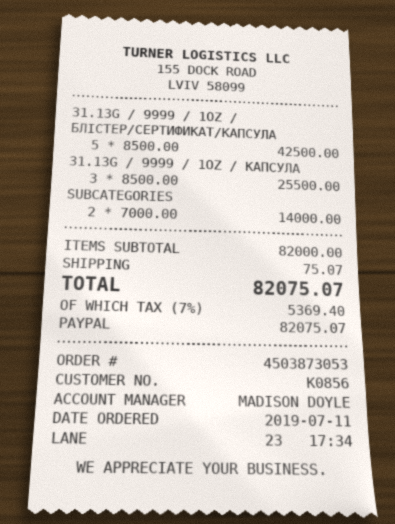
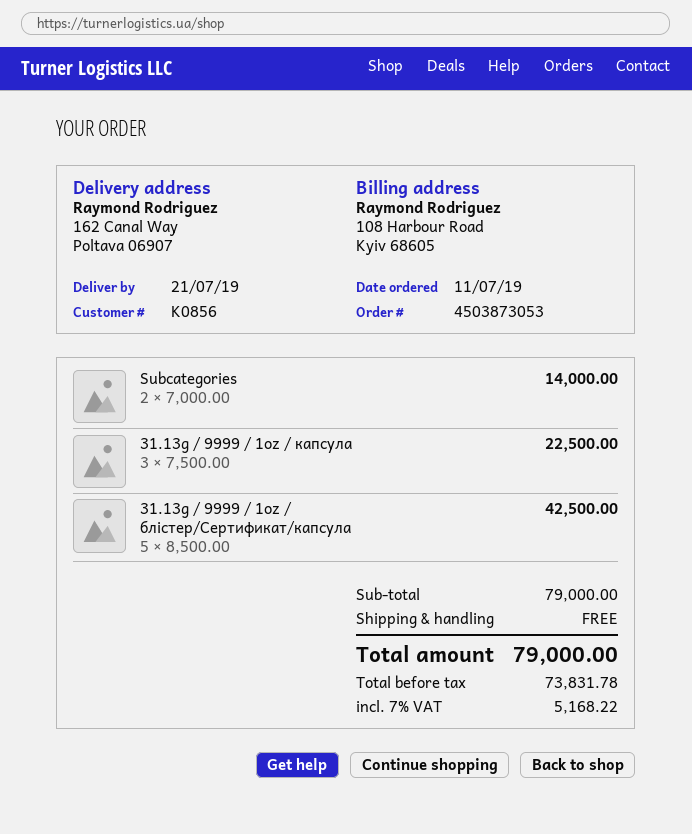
31.13G / 9999 / 1OZ / КАПСУЛА: 3 x 8500.00 = 25500.00 -> 3 x 7500.00 = 22500.00
subtotal: 82000.00 -> 79000.00
shipping: 75.07 -> 0.00
tax: 7% = 5369.40 -> 7% = 5168.22
total: 82075.07 -> 79000.00

